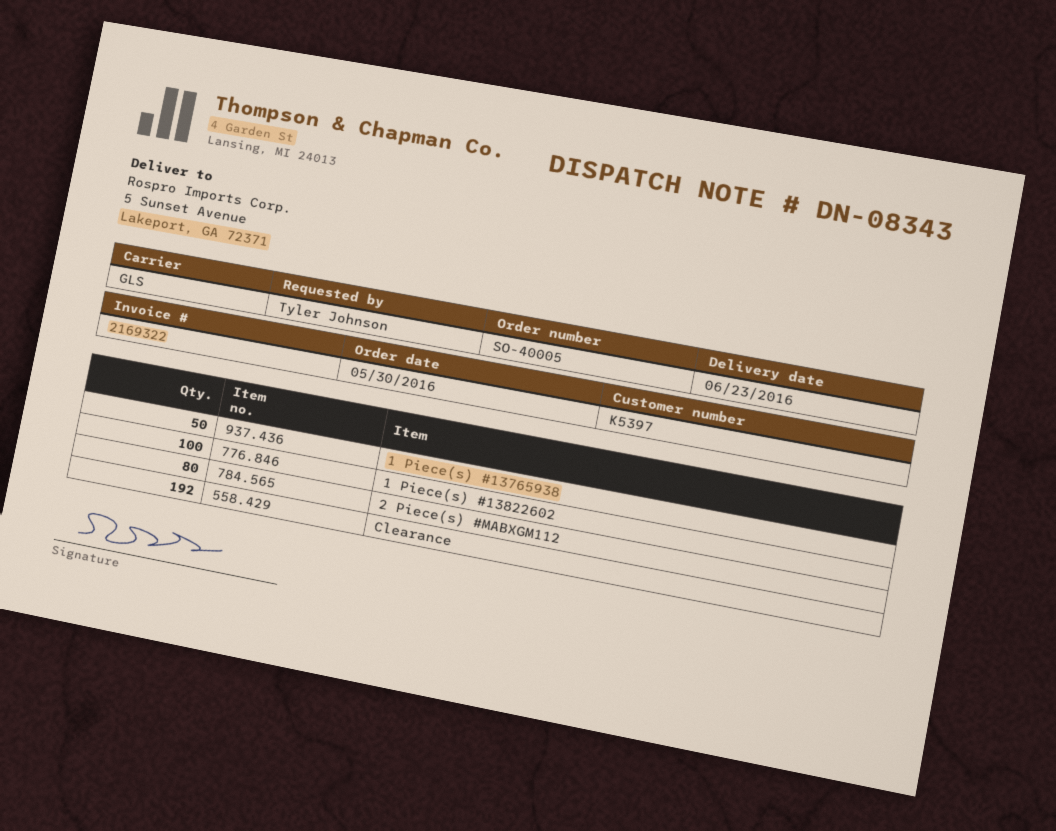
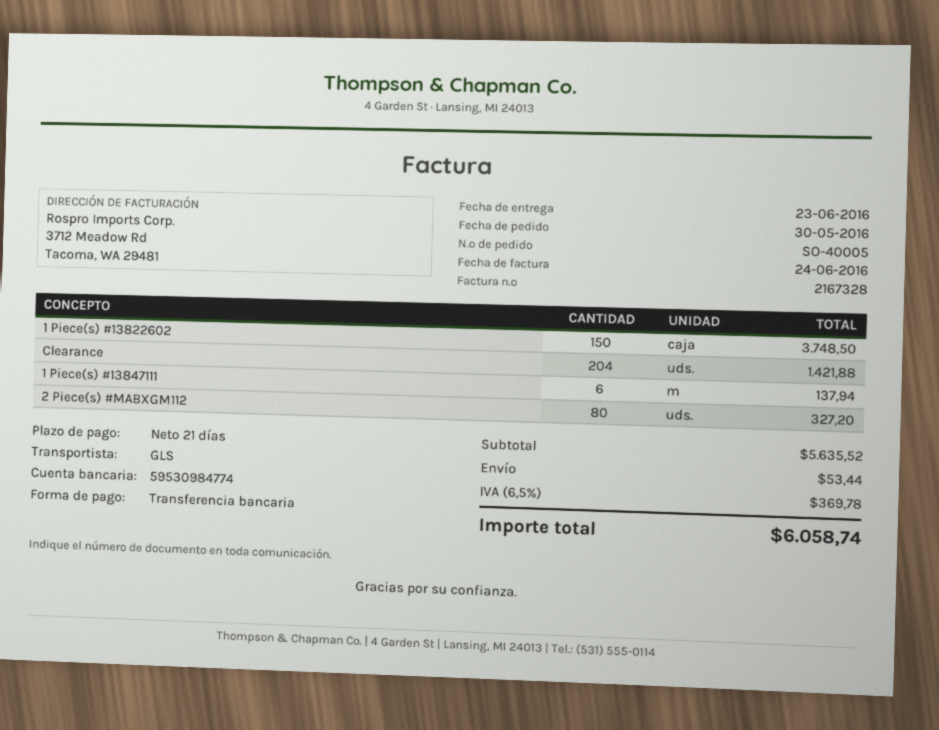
invoice number: 2169322 -> 2167328
1 Piece(s) #13765938: 50 -> none
1 Piece(s) #13822602: 100 -> 150
Clearance: 192 -> 204
1 Piece(s) #13847111: none -> 6

